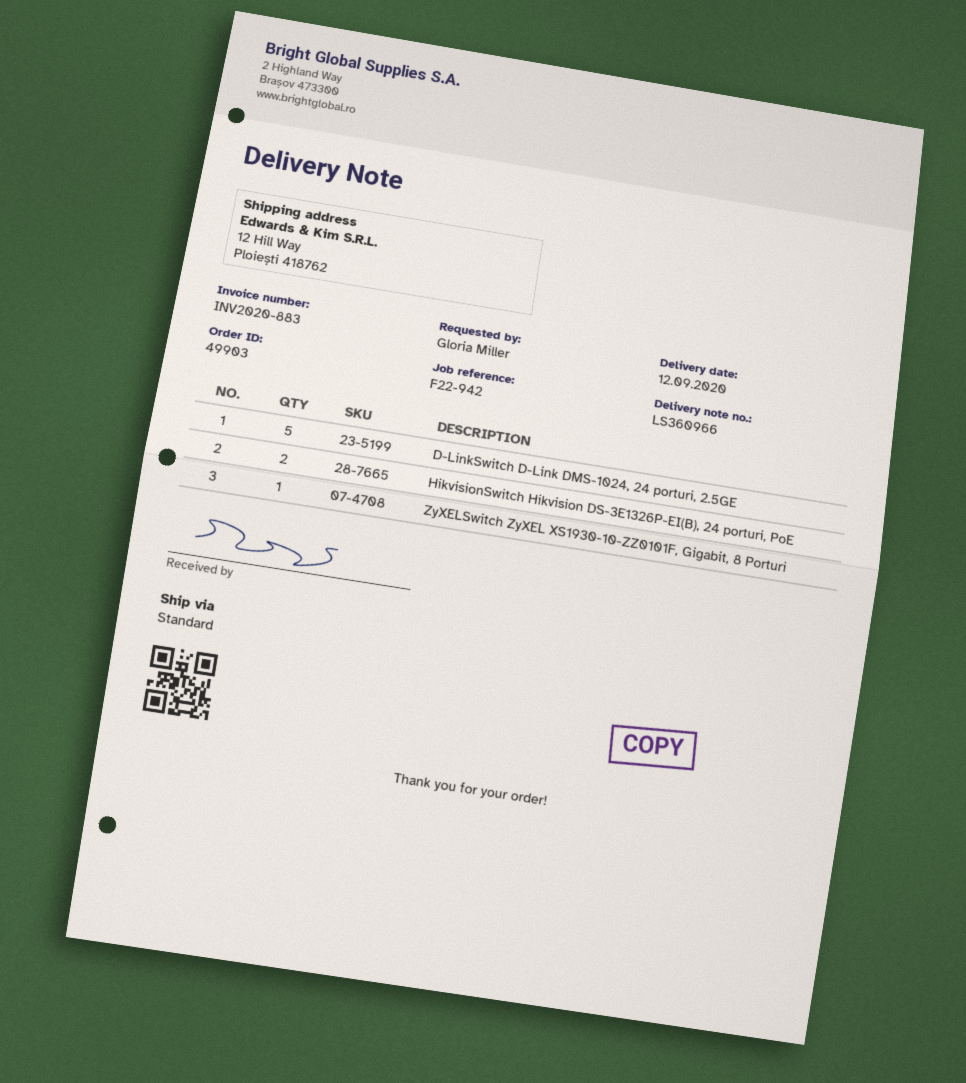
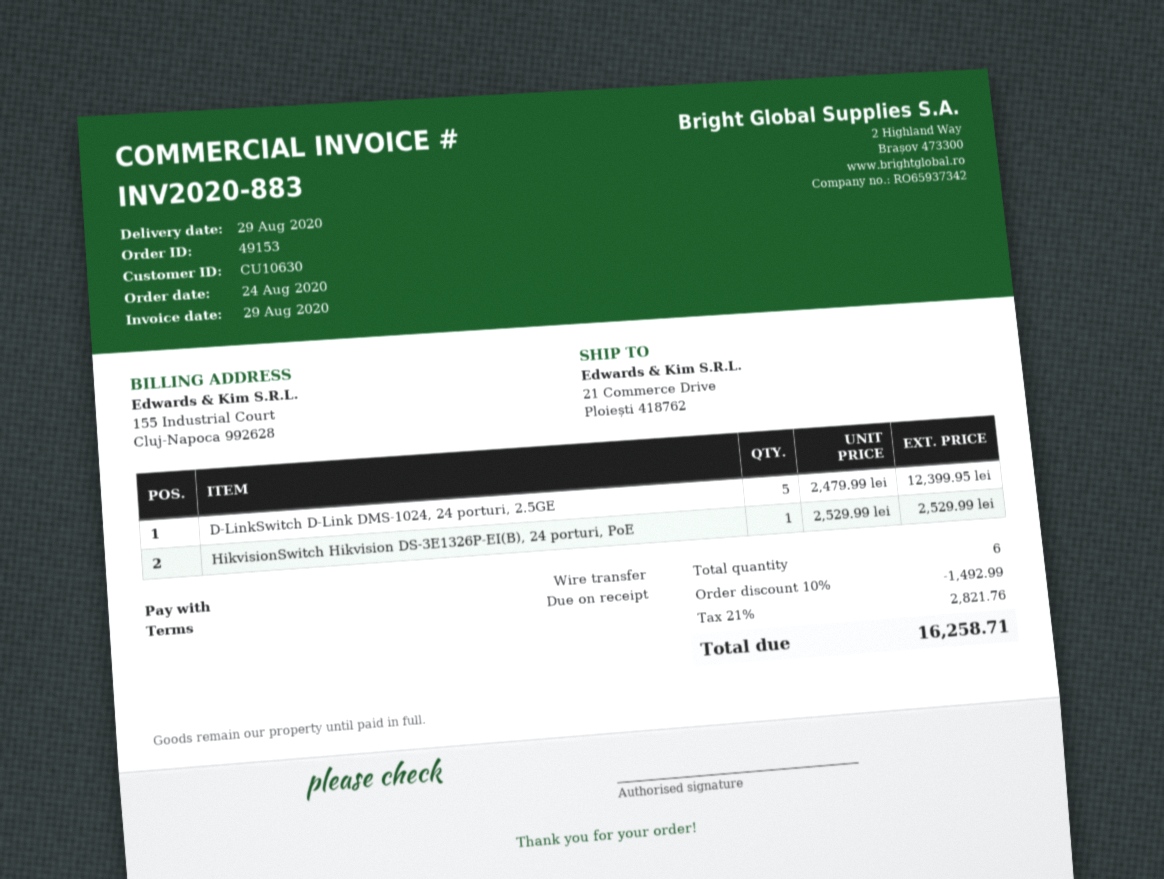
order number: 49903 -> 49153
delivery date: 2020-09-12 -> 2020-08-29
ship to: 12 Hill Way, Ploiești 418762 -> 21 Commerce Drive, Ploiești 418762
HikvisionSwitch Hikvision DS-3E1326P-EI(B), 24 porturi, PoE: 2 -> 1
ZyXELSwitch ZyXEL XS1930-10-ZZ0101F, Gigabit, 8 Porturi: 1 -> none

